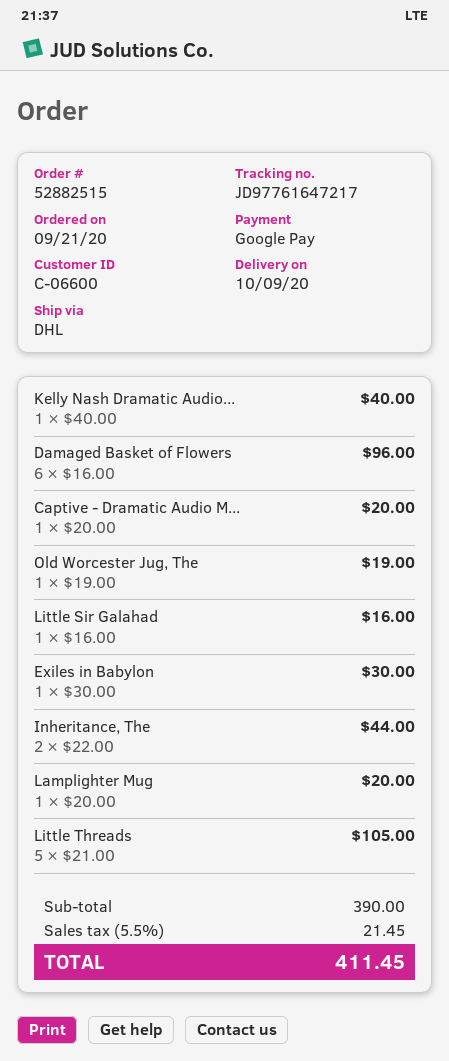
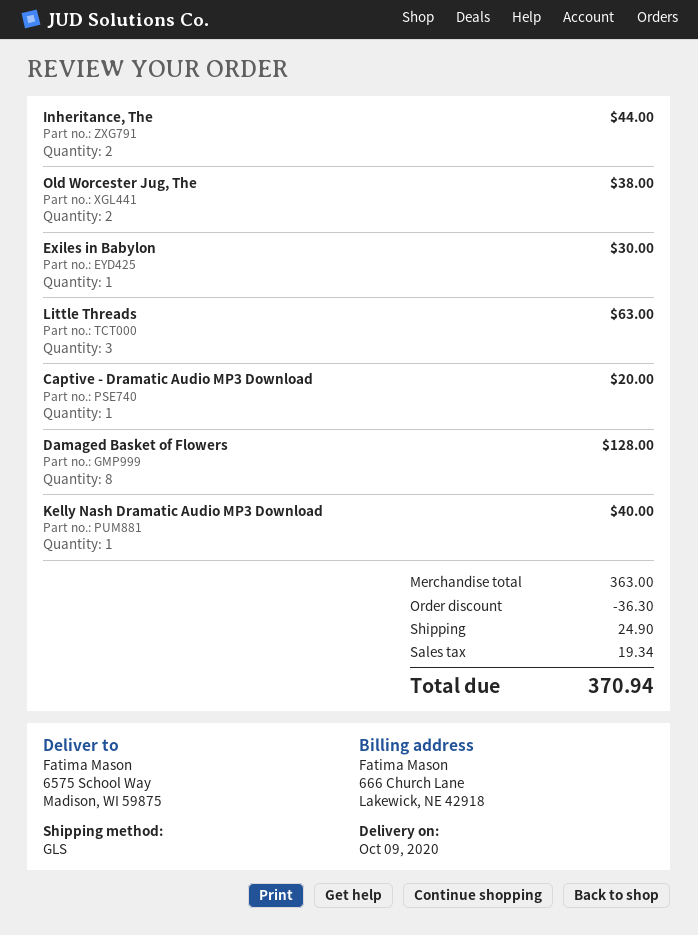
shipping method: DHL -> GLS
Damaged Basket of Flowers: 6 for 96.00 -> 8 for 128.00
Old Worcester Jug, The: 1 for 19.00 -> 2 for 38.00
Little Sir Galahad: 1 for 16.00 -> none
Lamplighter Mug: 1 for 20.00 -> none
Little Threads: 5 for 105.00 -> 3 for 63.00
subtotal: 390.00 -> 363.00
discount: none -> 36.30
shipping: none -> 24.90
tax: 21.45 -> 19.34
total: 411.45 -> 370.94

